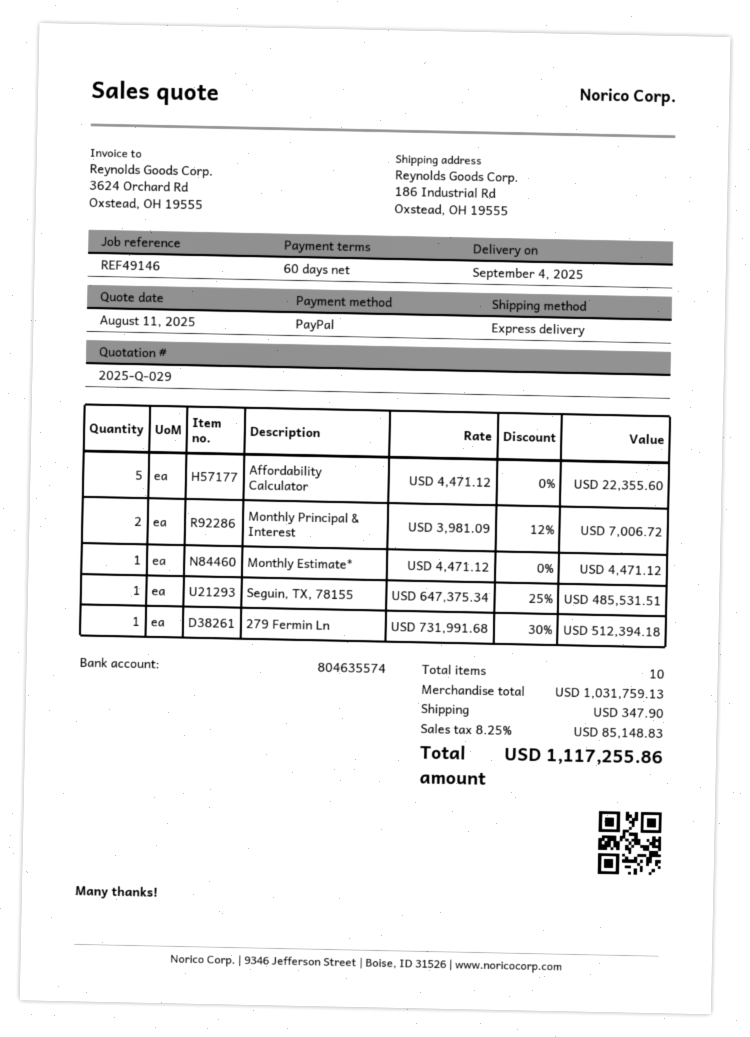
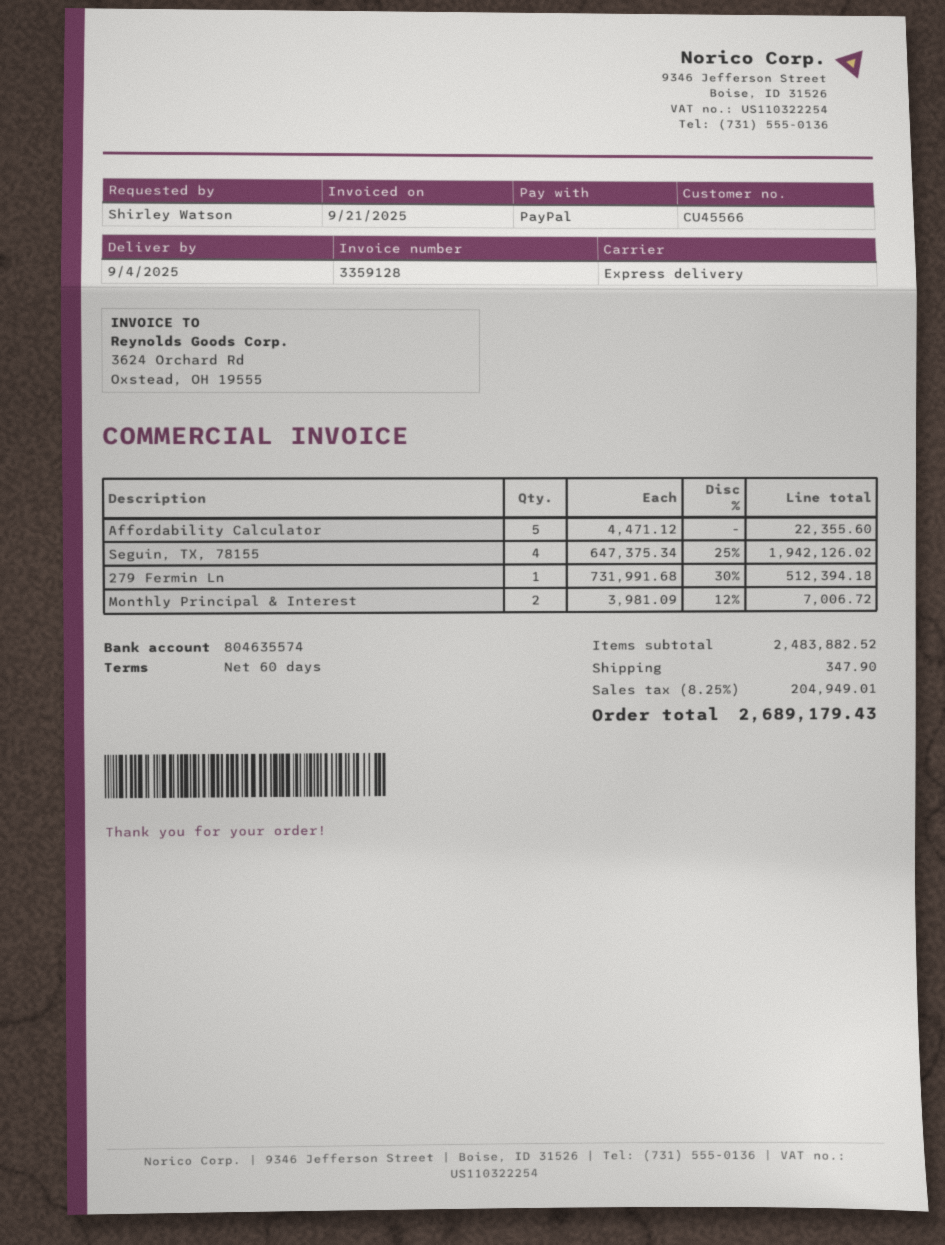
Monthly Estimate*: 1 x 4471.12 = 4471.12 -> none
Seguin, TX, 78155: 1 x 647375.34 - 25% = 485531.51 -> 4 x 647375.34 - 25% = 1942126.02
subtotal: 1031759.13 -> 2483882.52
tax: 8.25% = 85148.83 -> 8.25% = 204949.01
total: 1117255.86 -> 2689179.43

